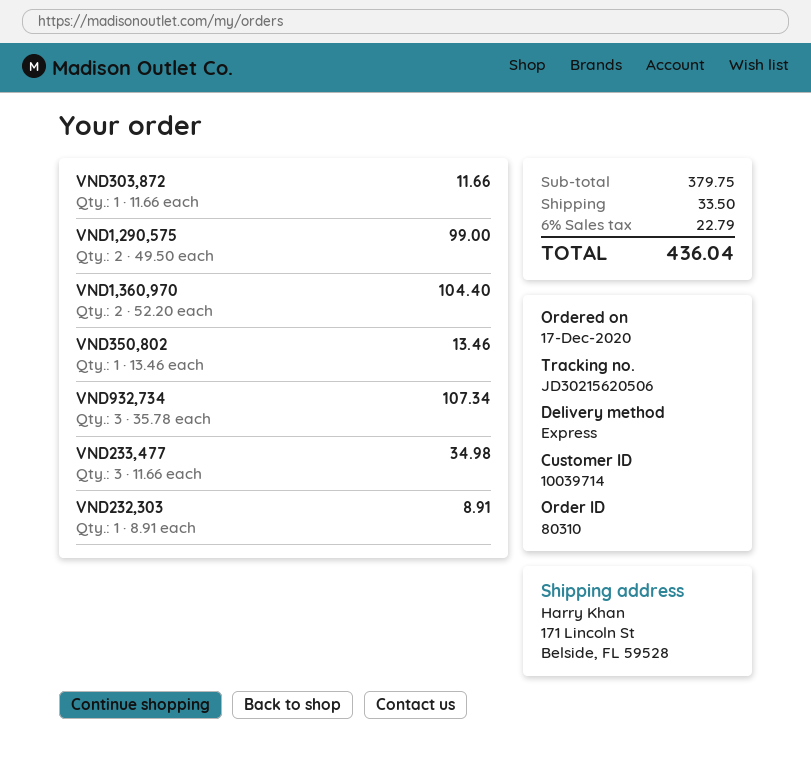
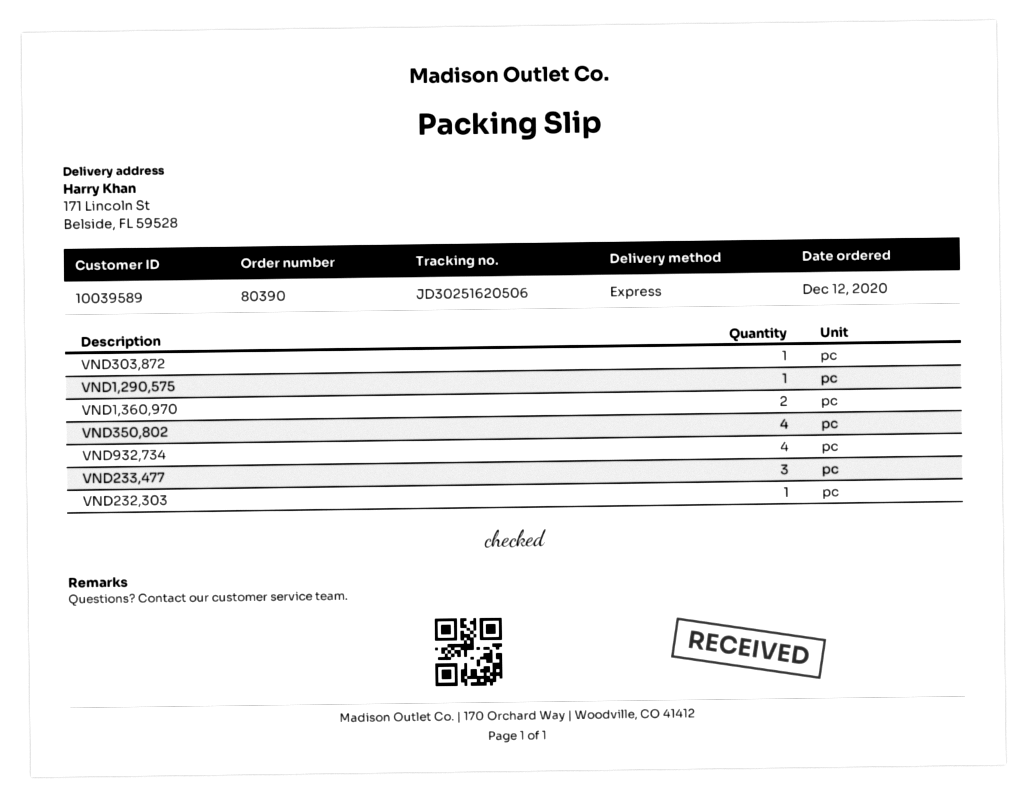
order number: 80310 -> 80390
order date: 2020-12-17 -> 2020-12-12
customer number: 10039714 -> 10039589
tracking number: JD30215620506 -> JD30251620506
VND1,290,575: 2 -> 1
VND350,802: 1 -> 4
VND932,734: 3 -> 4

